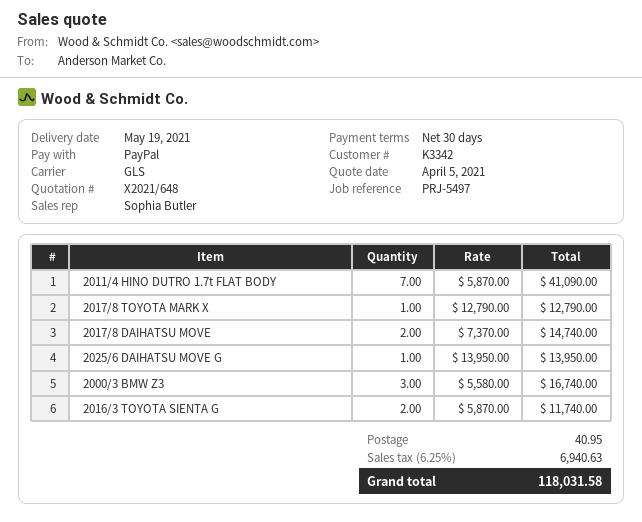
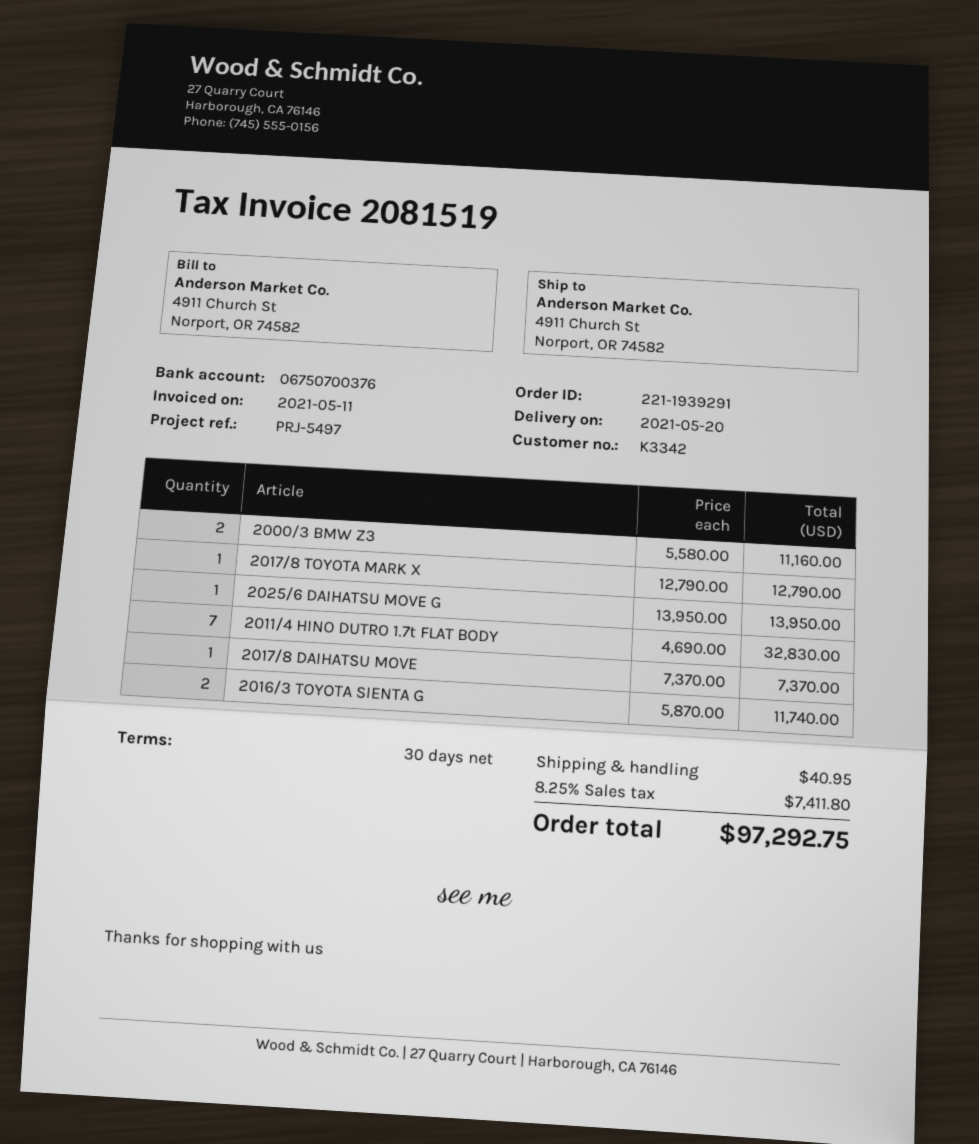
delivery date: 2021-05-19 -> 2021-05-20
2011/4 HINO DUTRO 1.7t FLAT BODY: 7 x 5870.00 = 41090.00 -> 7 x 4690.00 = 32830.00
2017/8 DAIHATSU MOVE: 2 x 7370.00 = 14740.00 -> 1 x 7370.00 = 7370.00
2000/3 BMW Z3: 3 x 5580.00 = 16740.00 -> 2 x 5580.00 = 11160.00
tax: 6.25% = 6940.63 -> 8.25% = 7411.80
total: 118031.58 -> 97292.75

